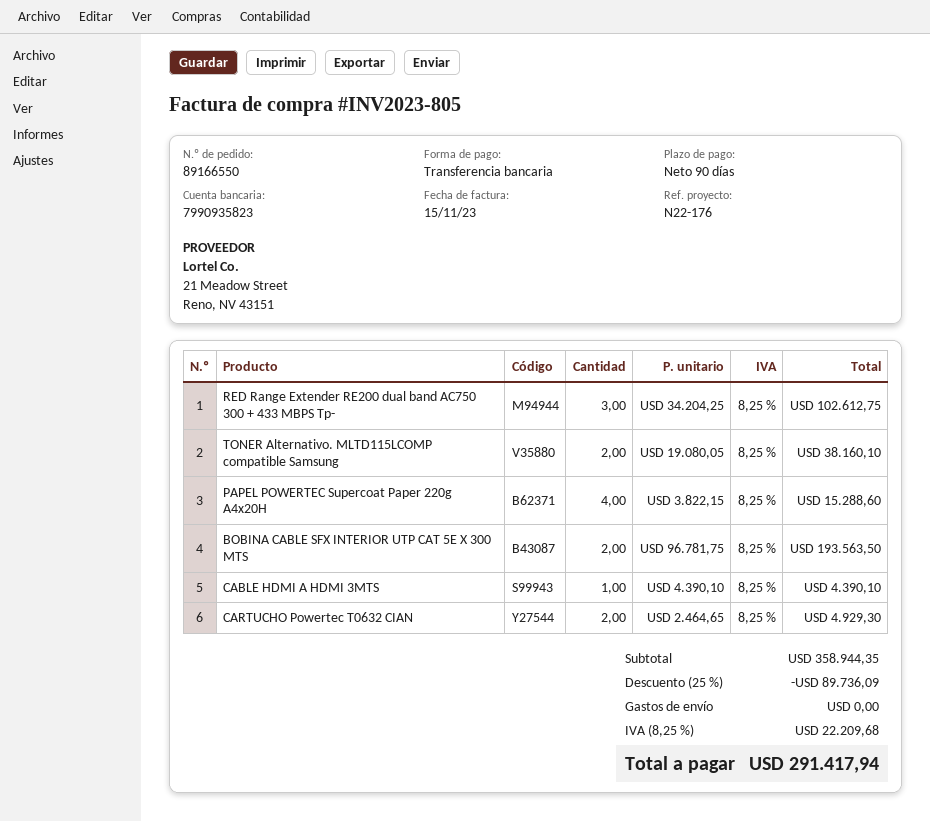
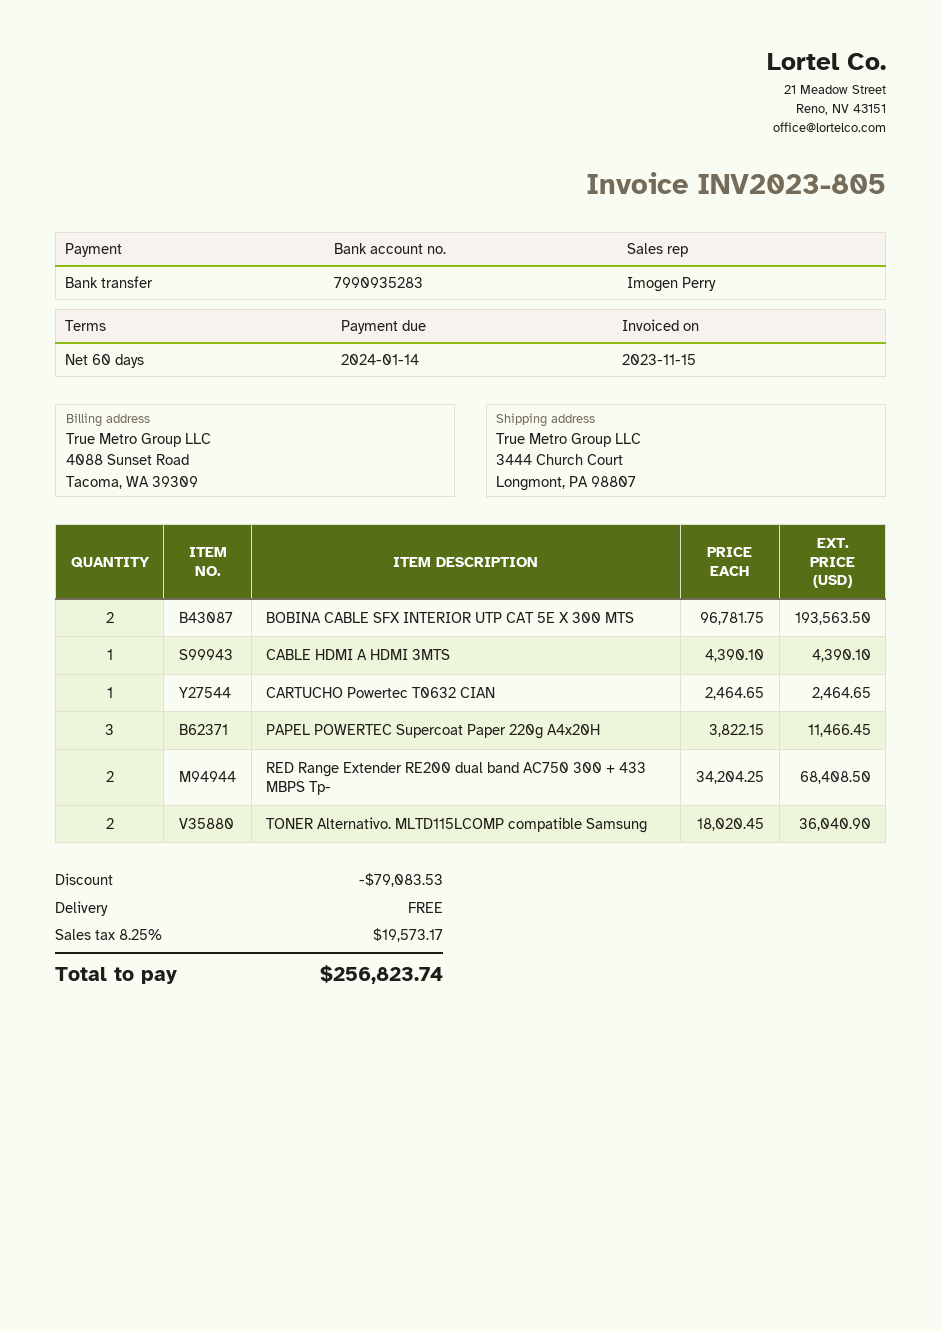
payment terms: 90 days -> 60 days
bank account: 7990935823 -> 7990935283
RED Range Extender RE200 dual band AC750 300 + 433 MBPS Tp-: 3 x 34204.25 = 102612.75 -> 2 x 34204.25 = 68408.50
TONER Alternativo. MLTD115LCOMP compatible Samsung: 2 x 19080.05 = 38160.10 -> 2 x 18020.45 = 36040.90
PAPEL POWERTEC Supercoat Paper 220g A4x20H: 4 x 3822.15 = 15288.60 -> 3 x 3822.15 = 11466.45
CARTUCHO Powertec T0632 CIAN: 2 x 2464.65 = 4929.30 -> 1 x 2464.65 = 2464.65
discount: 89736.09 -> 79083.53
tax: 8.25% = 22209.68 -> 8.25% = 19573.17
total: 291417.94 -> 256823.74

